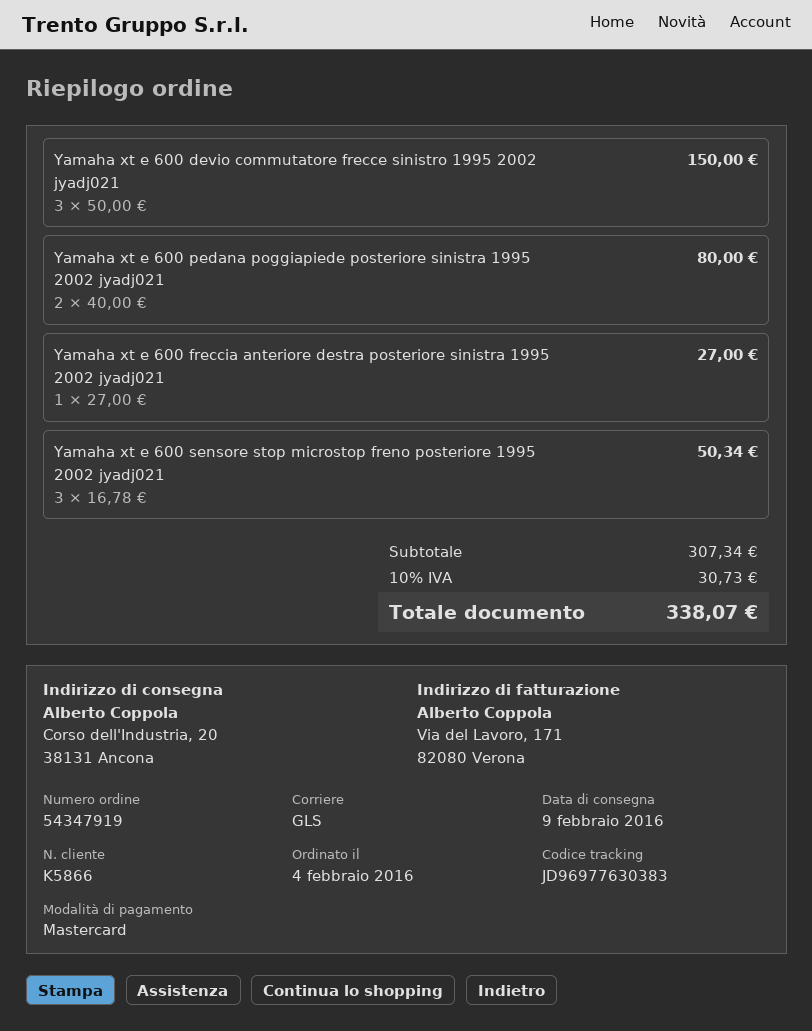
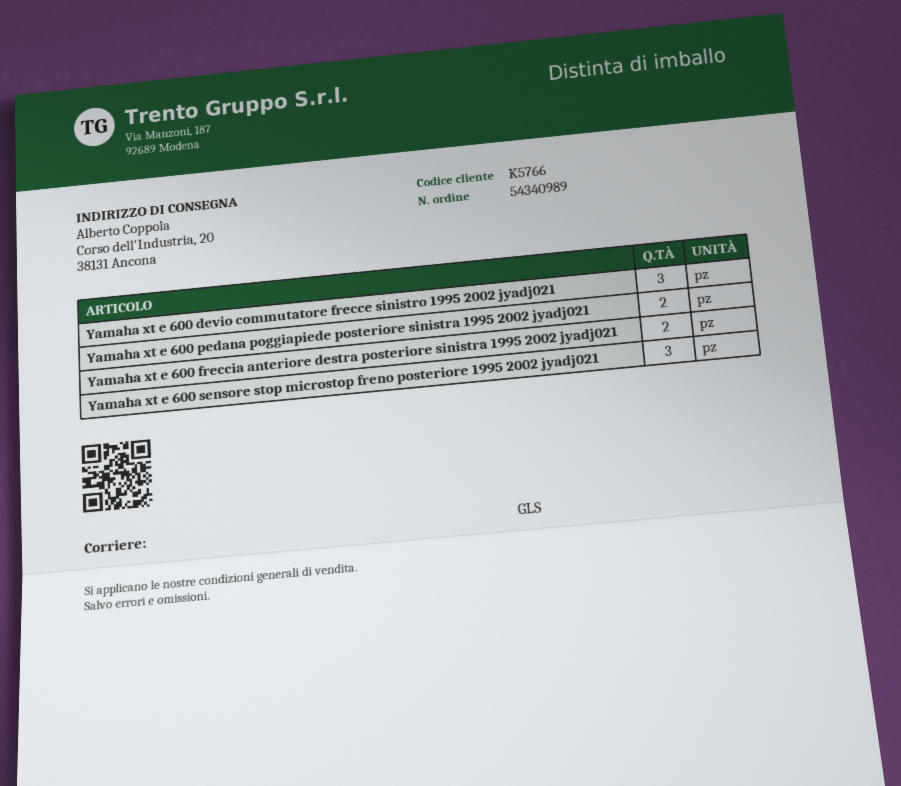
order number: 54347919 -> 54340989
customer number: K5866 -> K5766
Yamaha xt e 600 freccia anteriore destra posteriore sinistra 1995 2002 jyadj021: 1 -> 2

